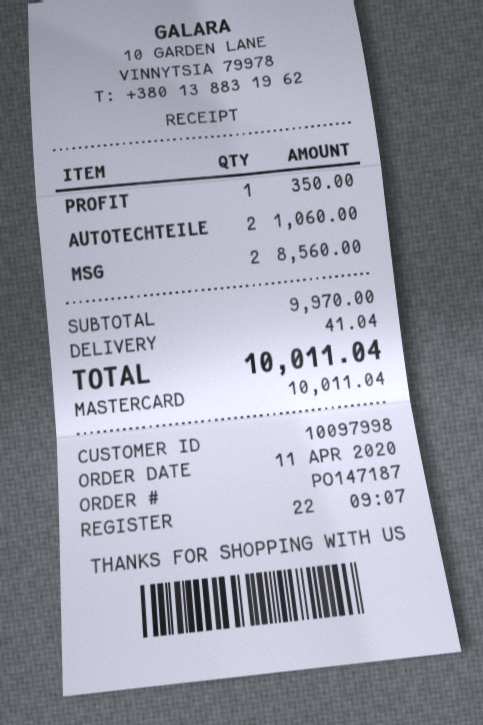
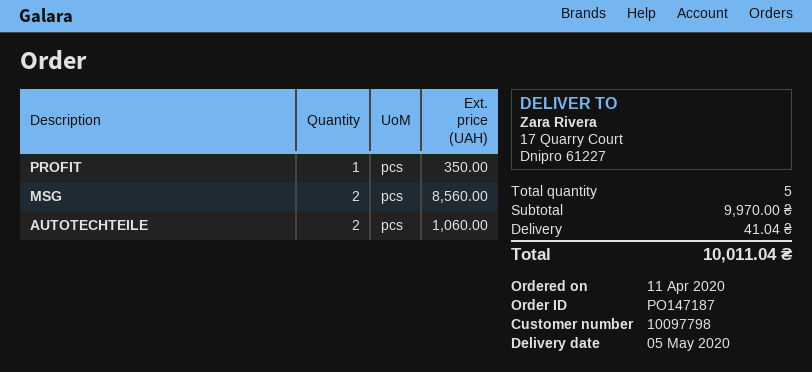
customer number: 10097998 -> 10097798

